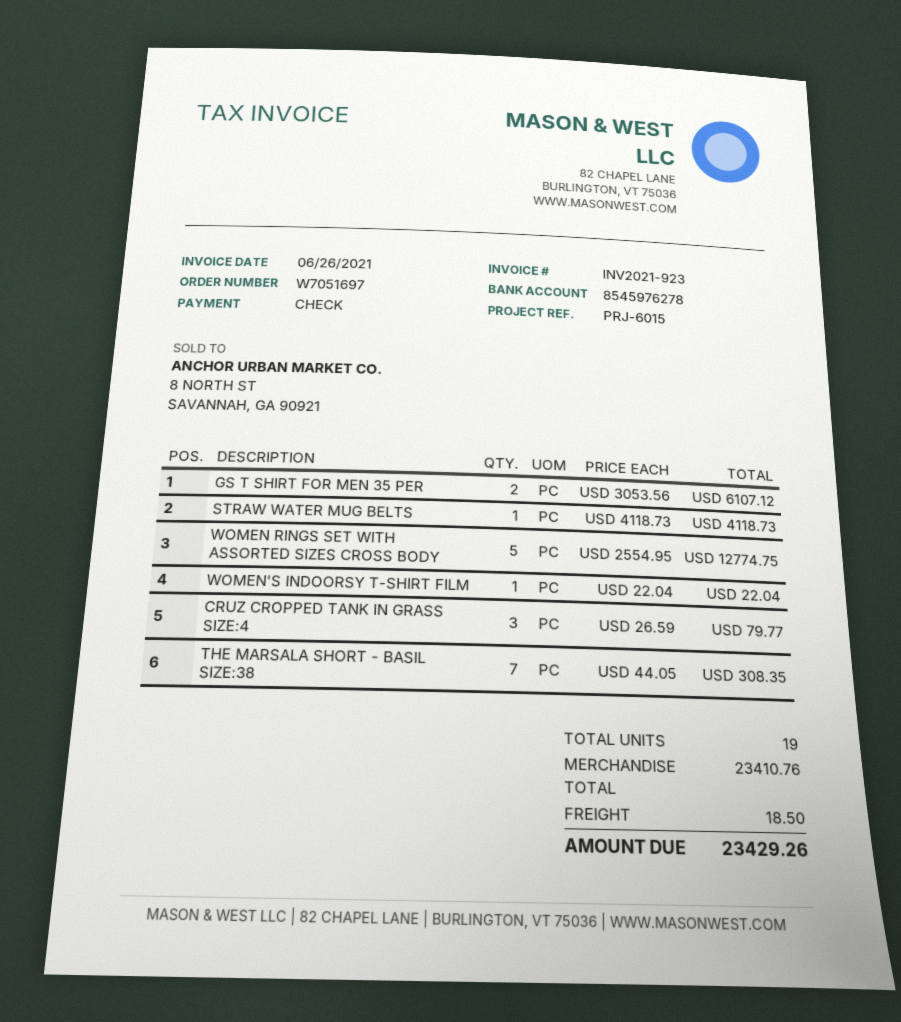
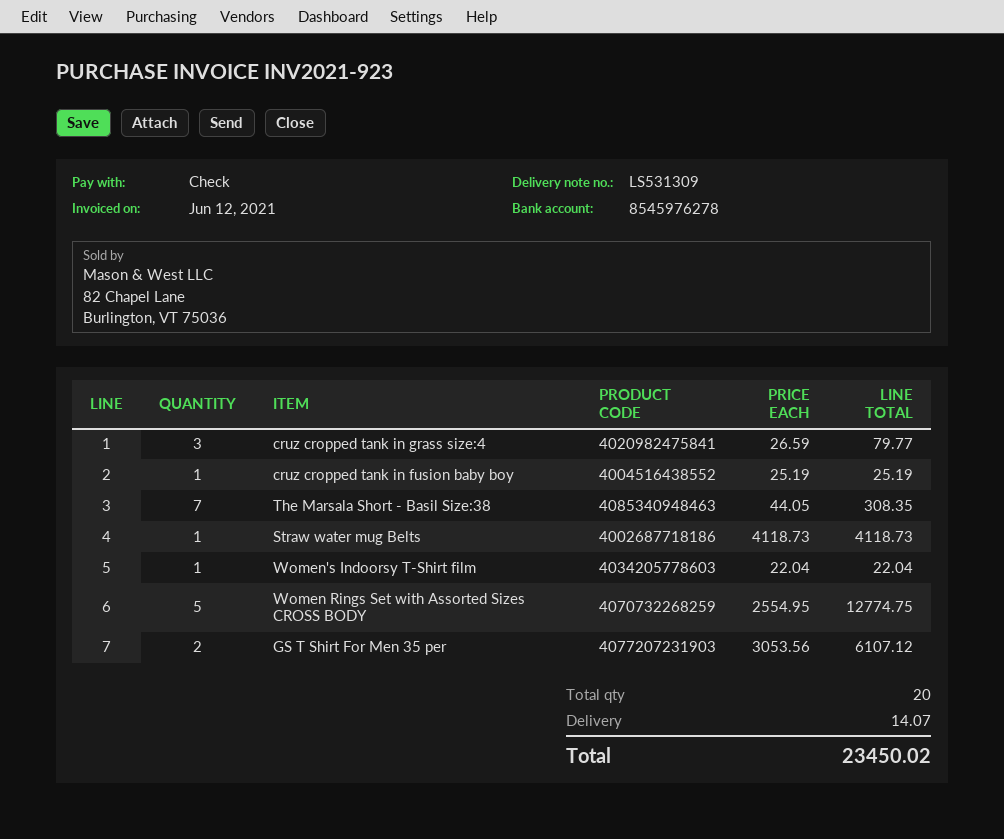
invoice date: 2021-06-26 -> 2021-06-12
cruz cropped tank in fusion baby boy: none -> 1 x 25.19 = 25.19
total quantity: 19 -> 20
shipping: 18.50 -> 14.07
total: 23429.26 -> 23450.02

